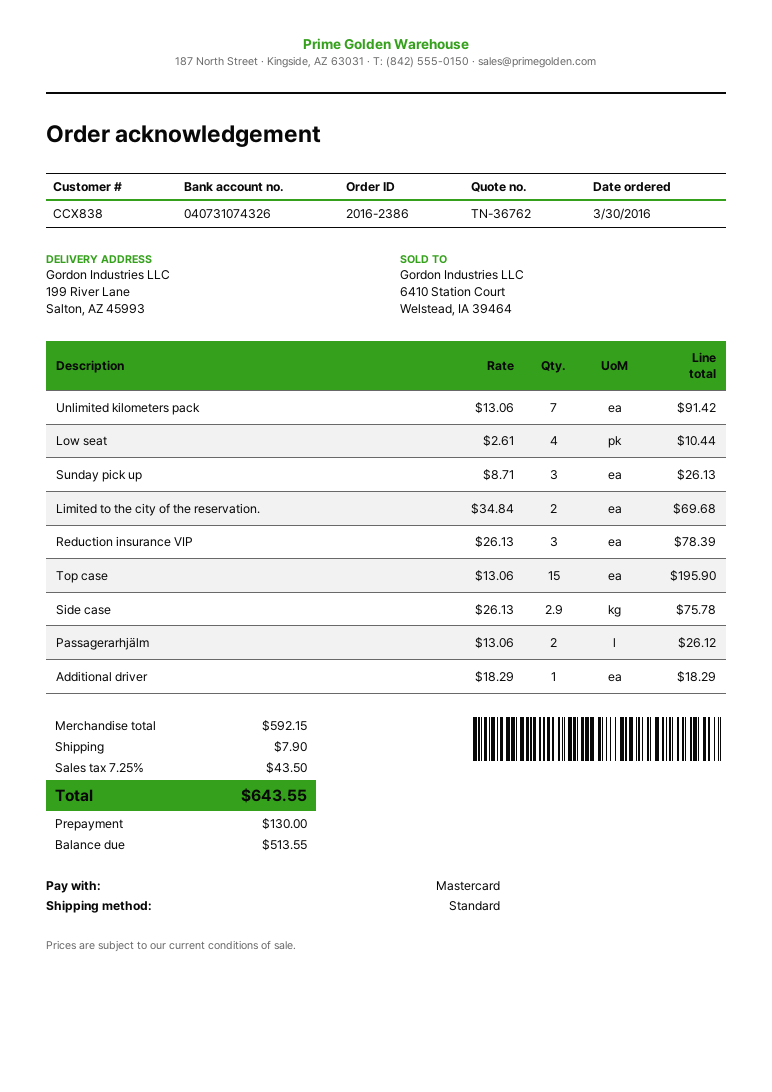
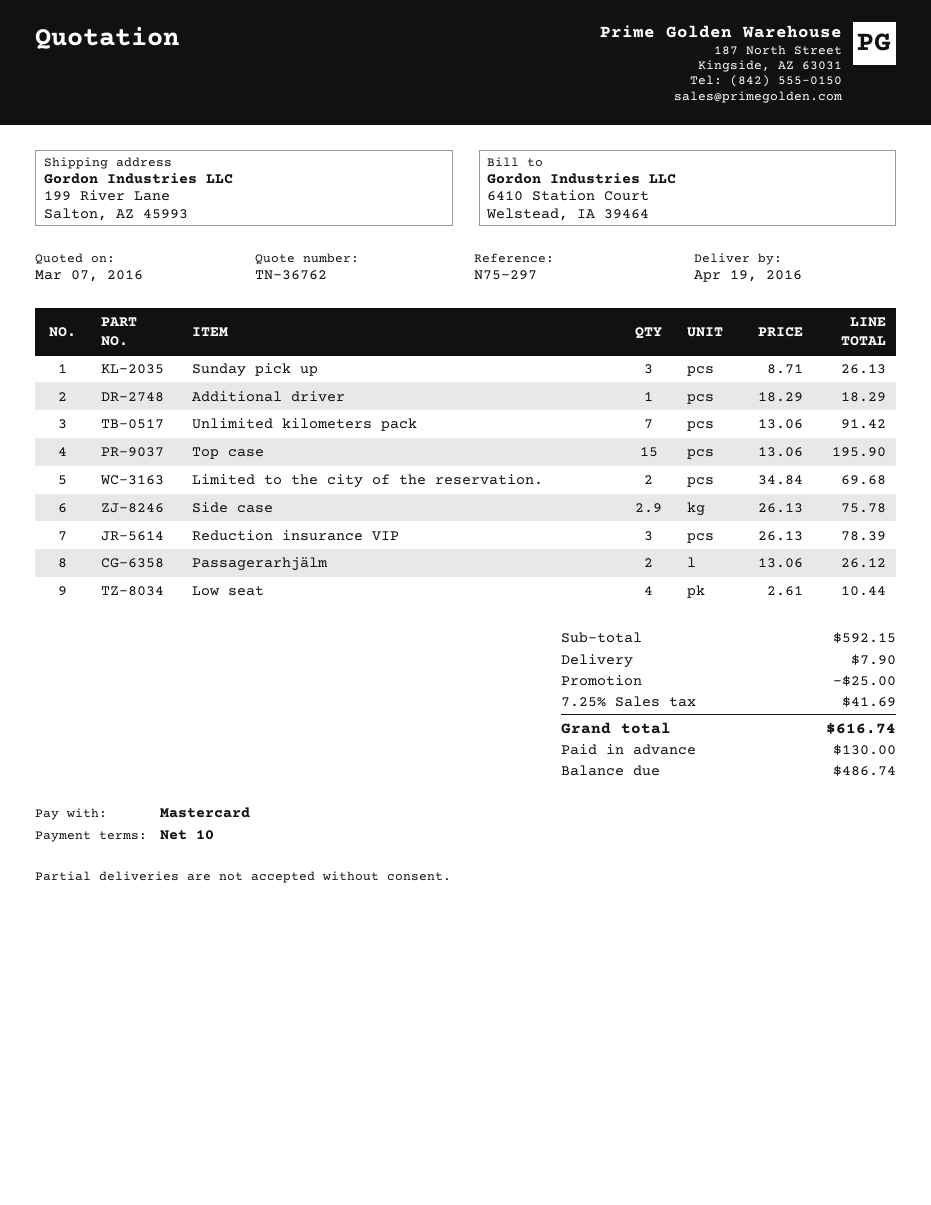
discount: none -> 25.00
tax: 7.25% = 43.50 -> 7.25% = 41.69
total: 643.55 -> 616.74
balance: 513.55 -> 486.74

